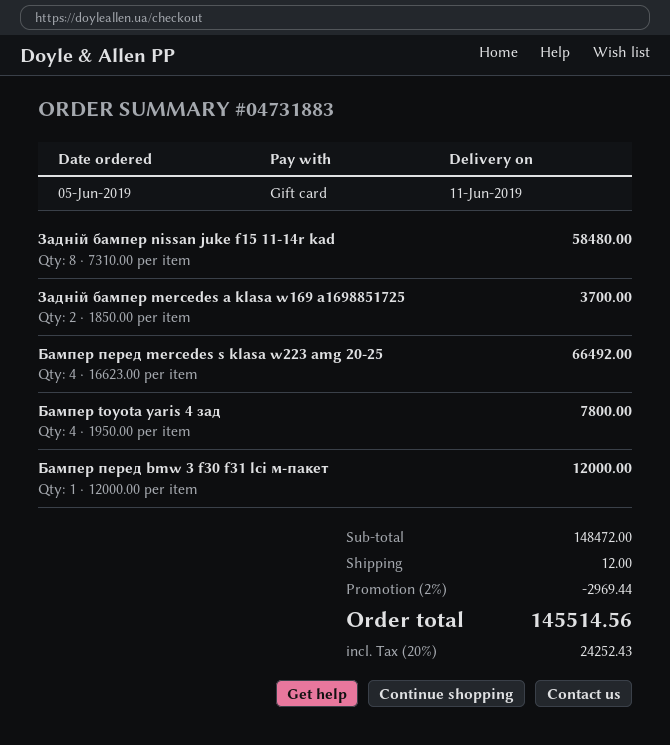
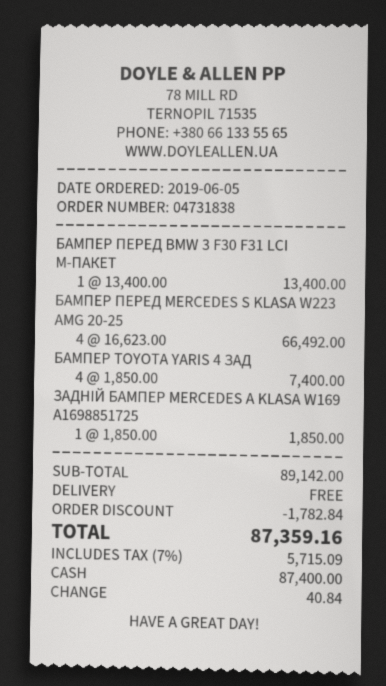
order number: 04731883 -> 04731838
payment method: gift card -> cash
Задній бампер nissan juke f15 11-14r kad: 8 x 7310.00 = 58480.00 -> none
Задній бампер mercedes a klasa w169 a1698851725: 2 x 1850.00 = 3700.00 -> 1 x 1850.00 = 1850.00
Бампер toyota yaris 4 зад: 4 x 1950.00 = 7800.00 -> 4 x 1850.00 = 7400.00
Бампер перед bmw 3 f30 f31 lci м-пакет: 1 x 12000.00 = 12000.00 -> 1 x 13400.00 = 13400.00
subtotal: 148472.00 -> 89142.00
discount: 2969.44 -> 1782.84
shipping: 12.00 -> 0.00
tax: 20% = 24252.43 -> 7% = 5715.09
total: 145514.56 -> 87359.16

